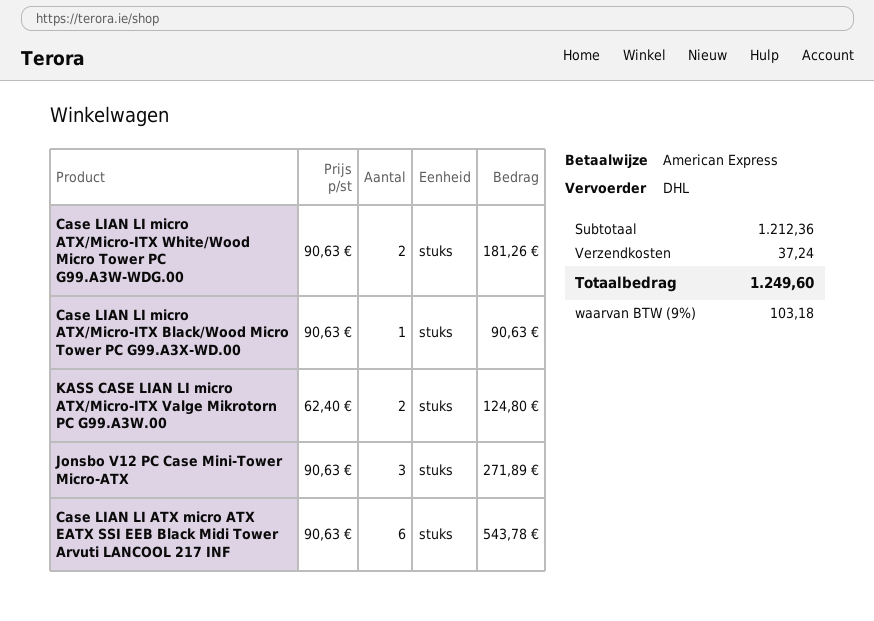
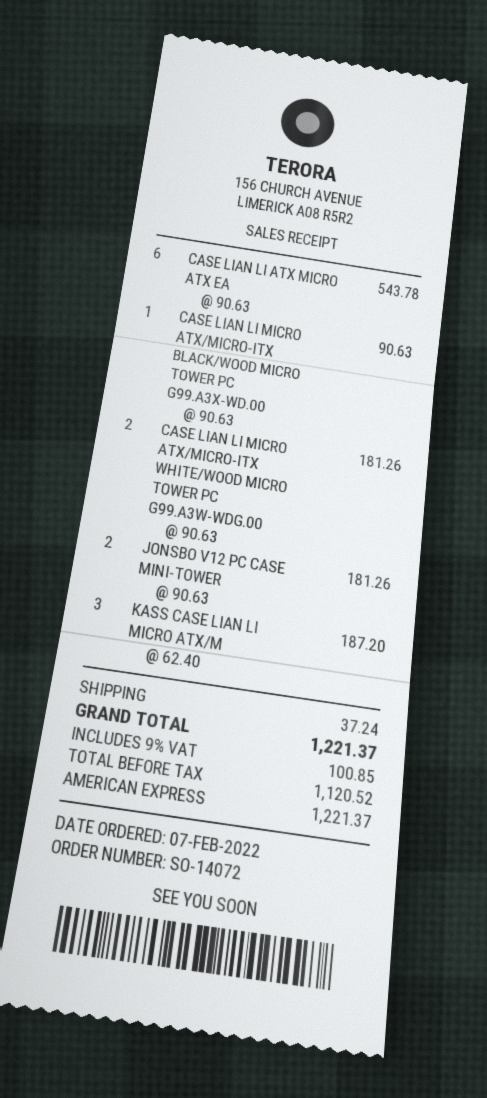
KASS CASE LIAN LI micro ATX/Micro-ITX Valge Mikrotorn PC G99.A3W.00: 2 x 62.40 = 124.80 -> 3 x 62.40 = 187.20
Jonsbo V12 PC Case Mini-Tower Micro-ATX: 3 x 90.63 = 271.89 -> 2 x 90.63 = 181.26
tax: 9% = 103.18 -> 9% = 100.85
total: 1249.60 -> 1221.37

